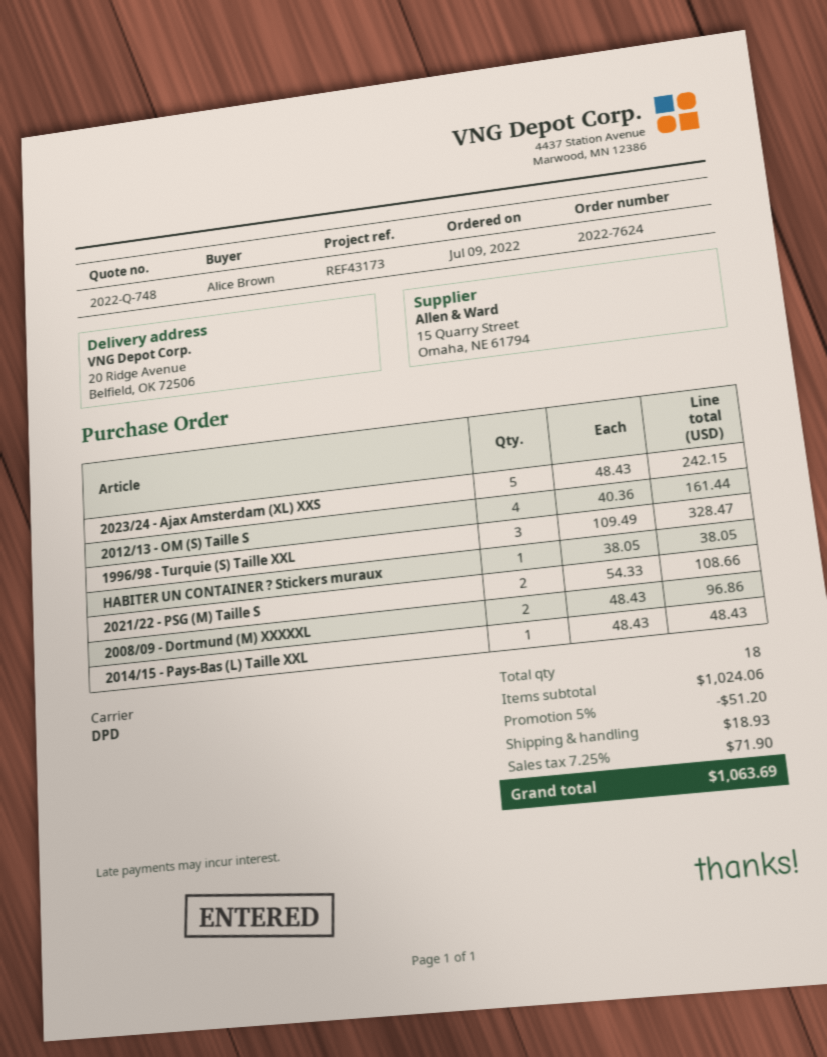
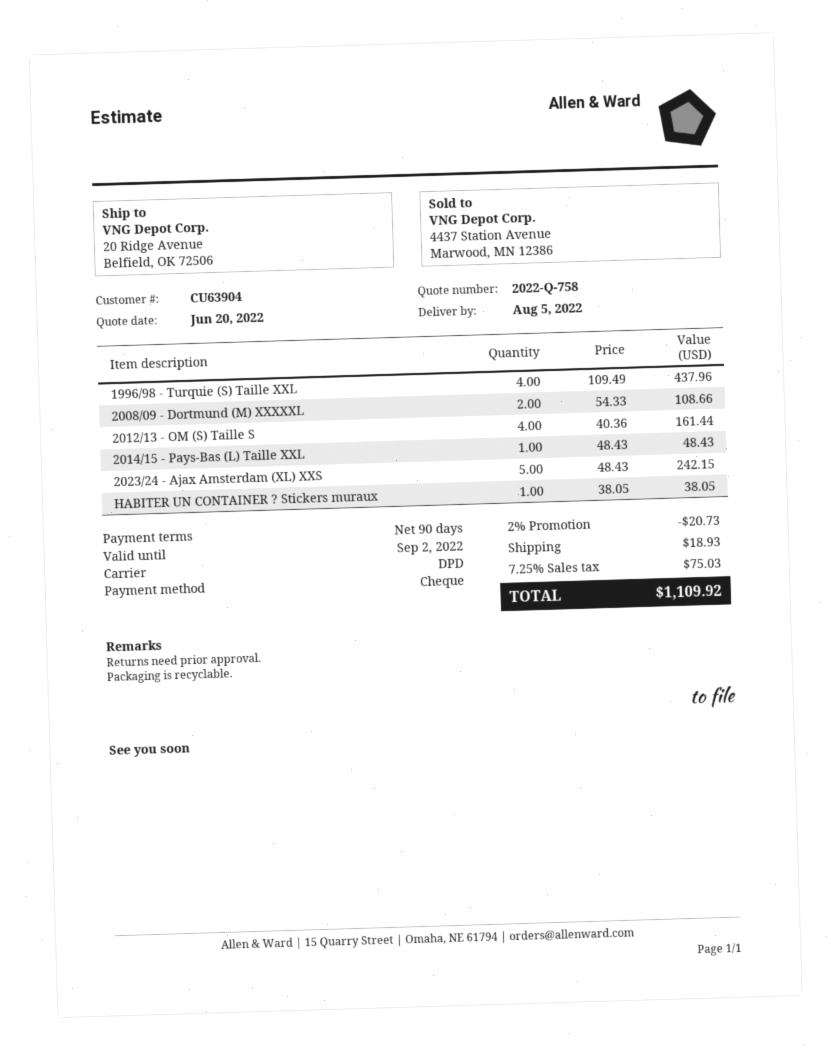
quote number: 2022-Q-748 -> 2022-Q-758
1996/98 - Turquie (S) Taille XXL: 3 x 109.49 = 328.47 -> 4 x 109.49 = 437.96
2021/22 - PSG (M) Taille S: 2 x 54.33 = 108.66 -> none
2008/09 - Dortmund (M) XXXXXL: 2 x 48.43 = 96.86 -> 2 x 54.33 = 108.66
discount: 5% = 51.20 -> 2% = 20.73
tax: 7.25% = 71.90 -> 7.25% = 75.03
total: 1063.69 -> 1109.92

